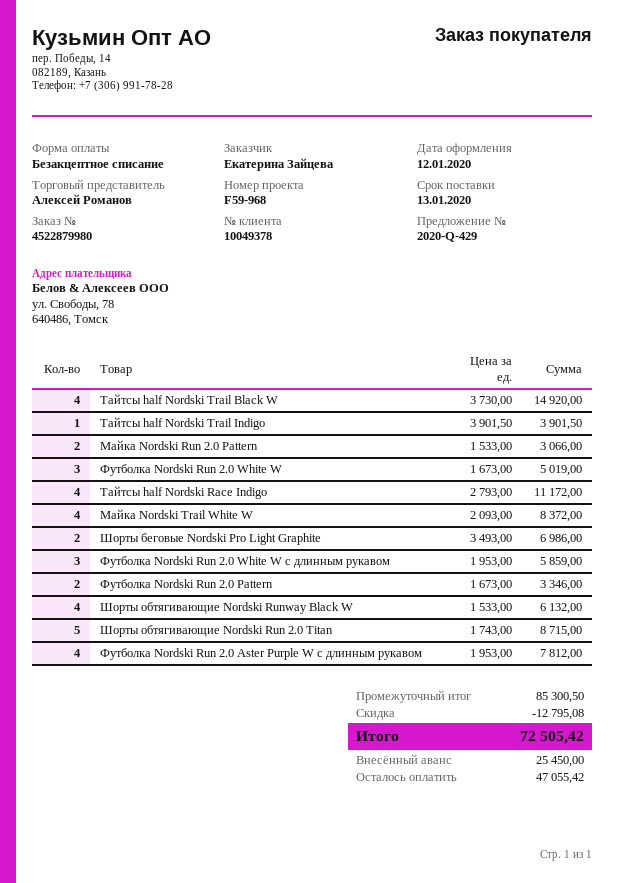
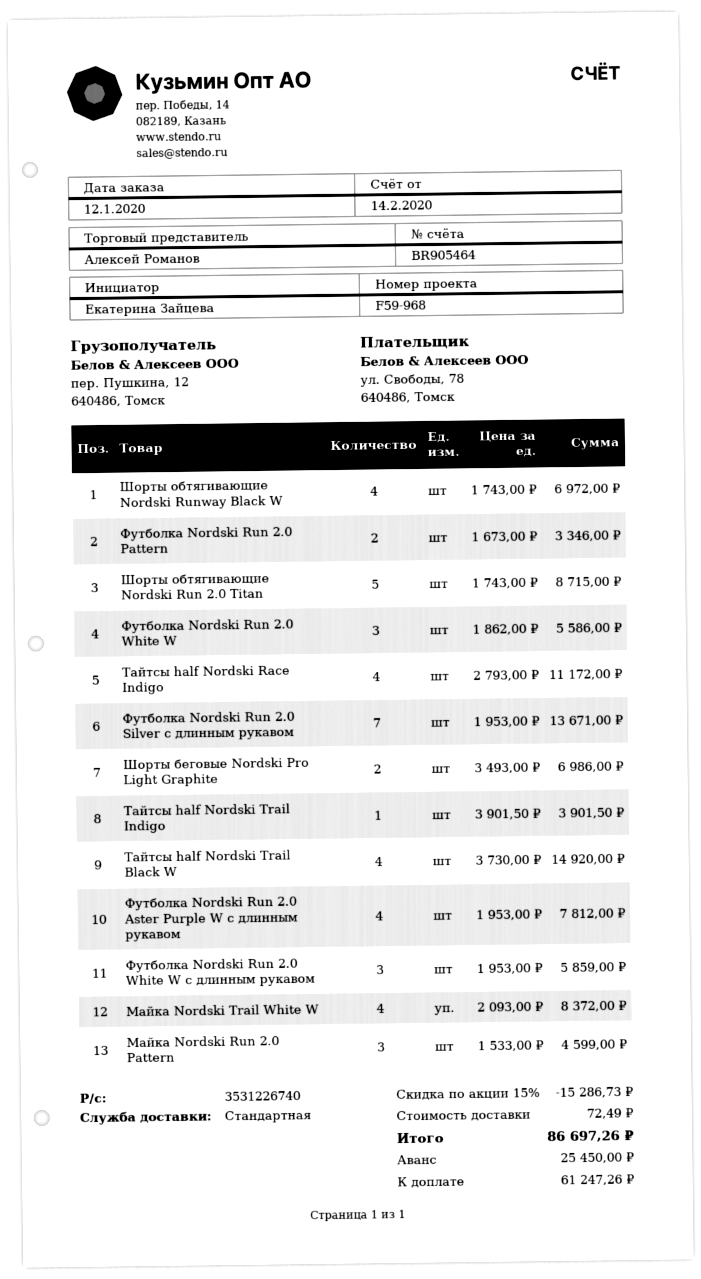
Майка Nordski Run 2.0 Pattern: 2 x 1533.00 = 3066.00 -> 3 x 1533.00 = 4599.00
Футболка Nordski Run 2.0 White W: 3 x 1673.00 = 5019.00 -> 3 x 1862.00 = 5586.00
Шорты обтягивающие Nordski Runway Black W: 4 x 1533.00 = 6132.00 -> 4 x 1743.00 = 6972.00
Футболка Nordski Run 2.0 Silver с длинным рукавом: none -> 7 x 1953.00 = 13671.00
discount: 12795.08 -> 15286.73
shipping: none -> 72.49
total: 72505.42 -> 86697.26
balance: 47055.42 -> 61247.26

